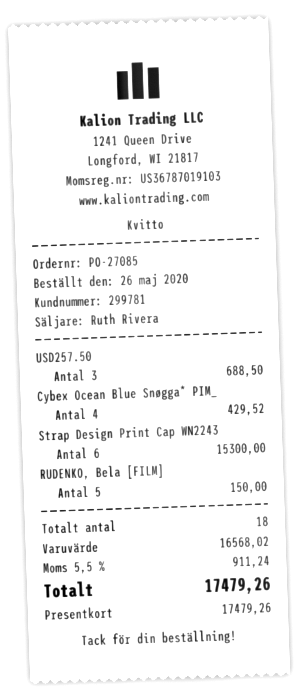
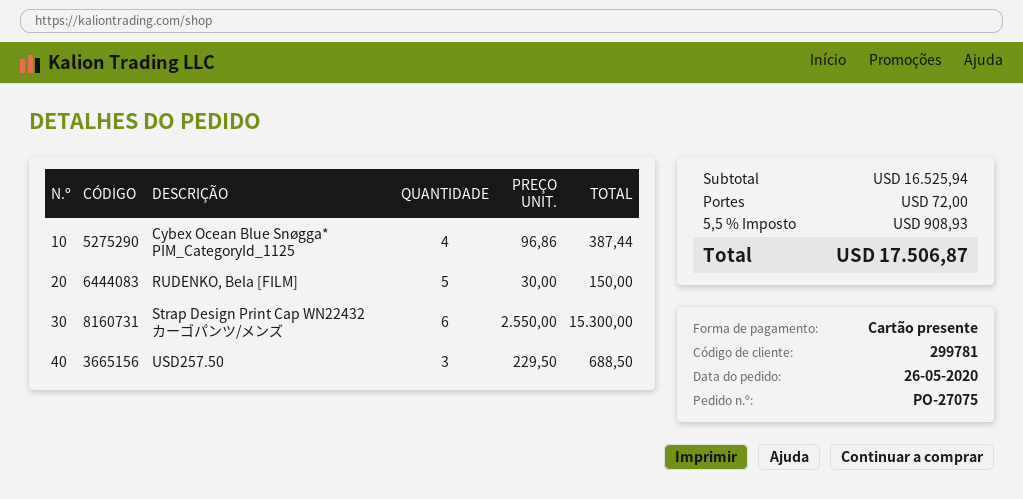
order number: PO-27085 -> PO-27075
Cybex Ocean Blue Snøgga* PIM_: 4 for 429.52 -> 4 for 387.44
subtotal: 16568.02 -> 16525.94
shipping: none -> 72.00
tax: 5.5% = 911.24 -> 5.5% = 908.93
total: 17479.26 -> 17506.87

